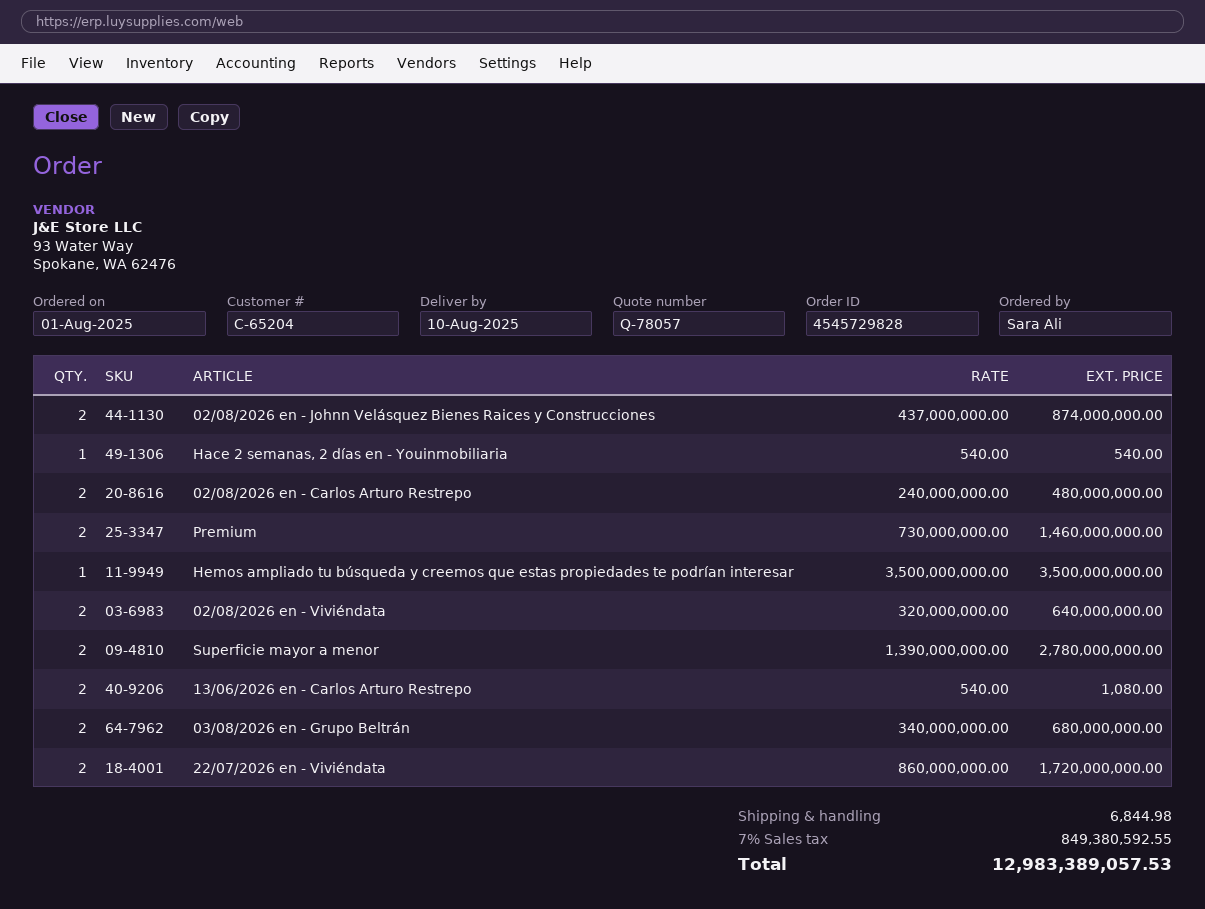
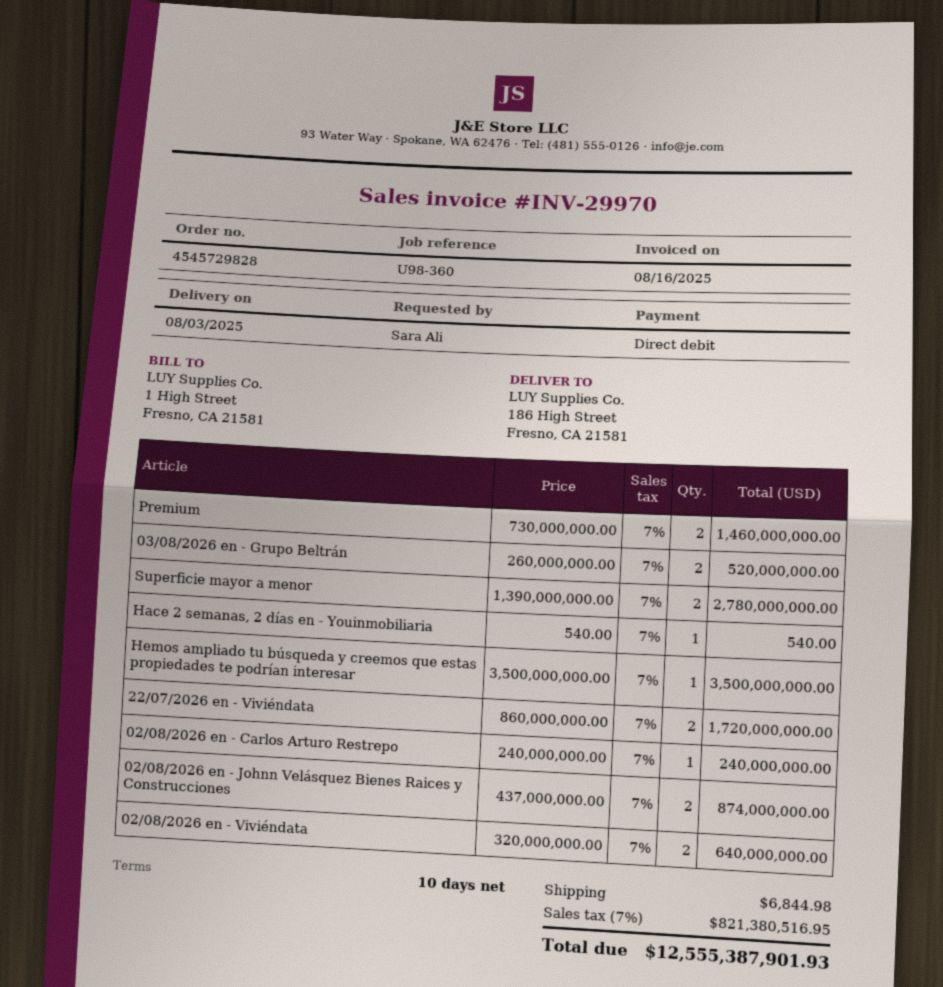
delivery date: 2025-08-10 -> 2025-08-03
02/08/2026 en - Carlos Arturo Restrepo: 2 x 240000000.00 = 480000000.00 -> 1 x 240000000.00 = 240000000.00
13/06/2026 en - Carlos Arturo Restrepo: 2 x 540.00 = 1080.00 -> none
03/08/2026 en - Grupo Beltrán: 2 x 340000000.00 = 680000000.00 -> 2 x 260000000.00 = 520000000.00
tax: 7% = 849380592.55 -> 7% = 821380516.95
total: 12983389057.53 -> 12555387901.93

